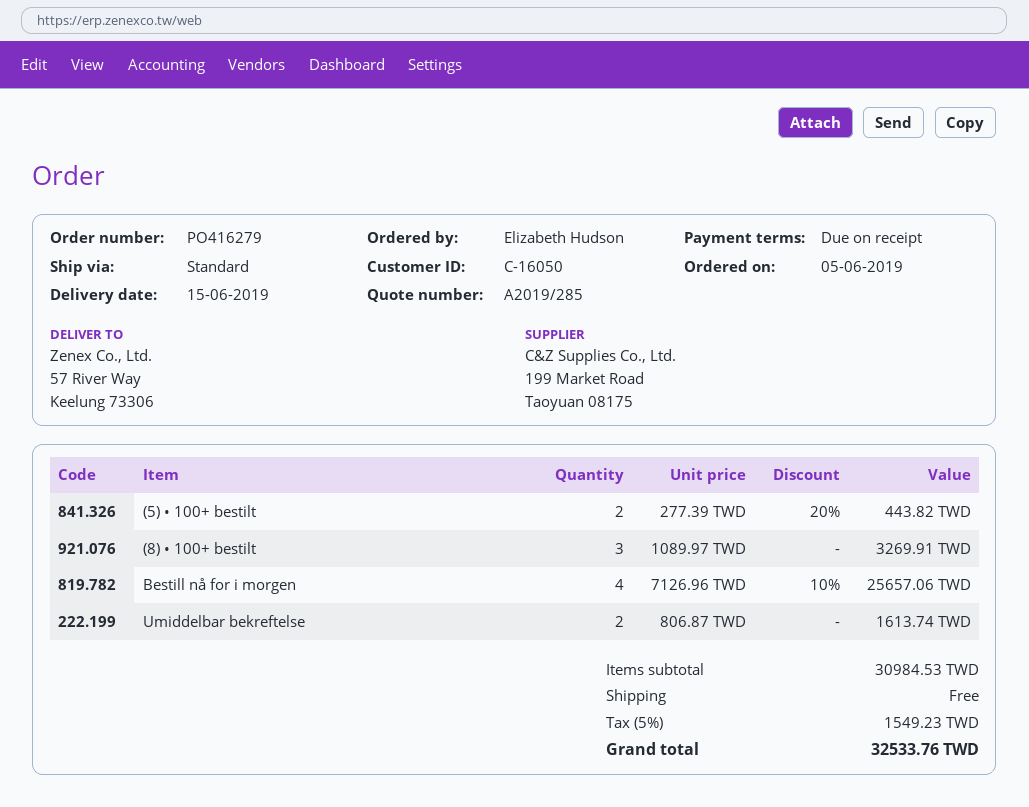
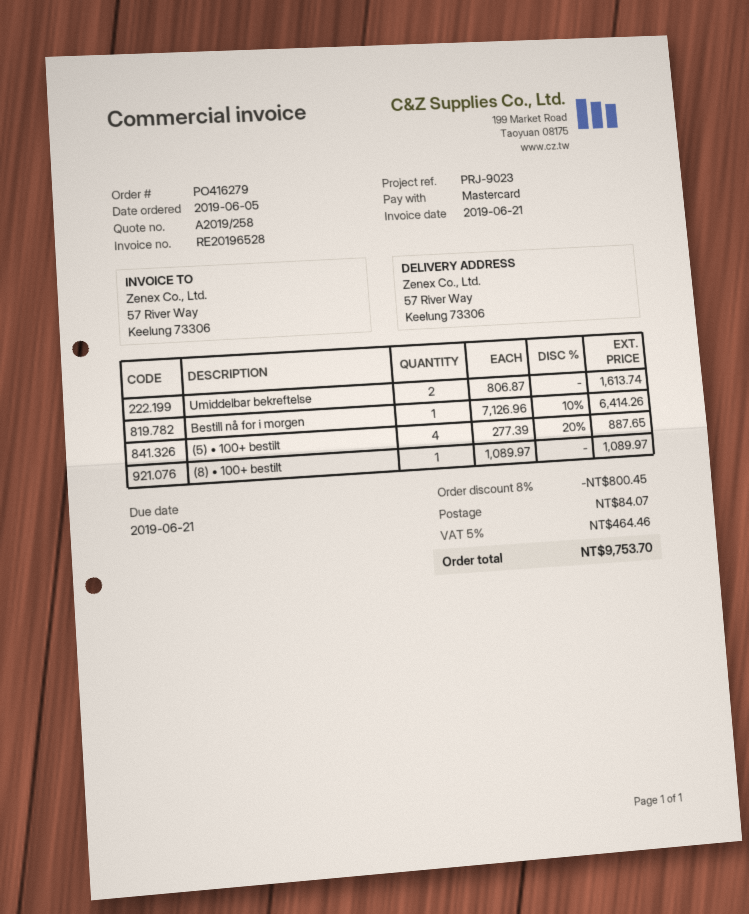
quote number: A2019/285 -> A2019/258
(5) • 100+ bestilt: 2 x 277.39 - 20% = 443.82 -> 4 x 277.39 - 20% = 887.65
(8) • 100+ bestilt: 3 x 1089.97 = 3269.91 -> 1 x 1089.97 = 1089.97
Bestill nå for i morgen: 4 x 7126.96 - 10% = 25657.06 -> 1 x 7126.96 - 10% = 6414.26
discount: none -> 8% = 800.45
shipping: 0.00 -> 84.07
tax: 5% = 1549.23 -> 5% = 464.46
total: 32533.76 -> 9753.70

